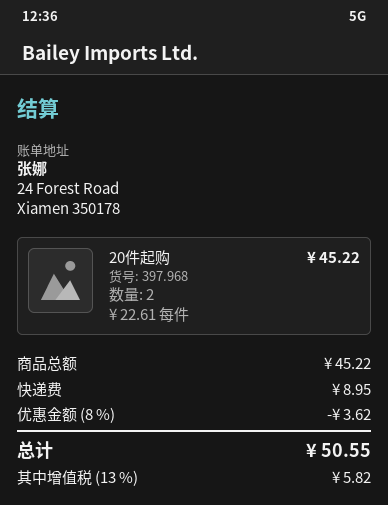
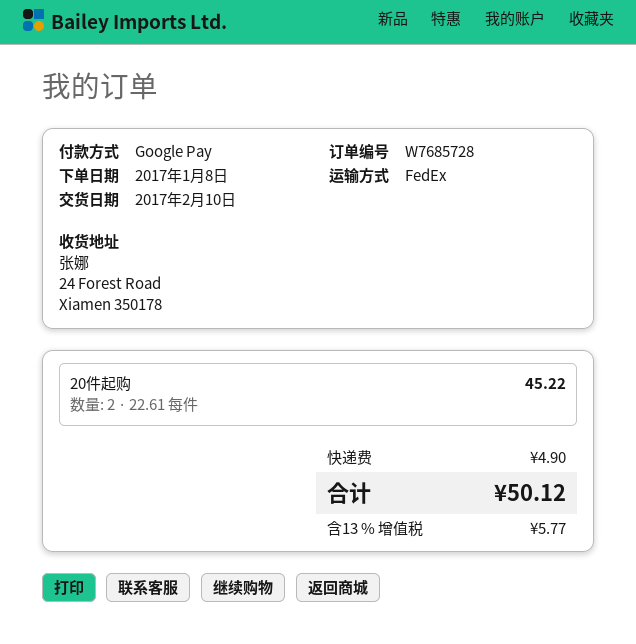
discount: 8% = 3.62 -> none
shipping: 8.95 -> 4.90
tax: 13% = 5.82 -> 13% = 5.77
total: 50.55 -> 50.12

